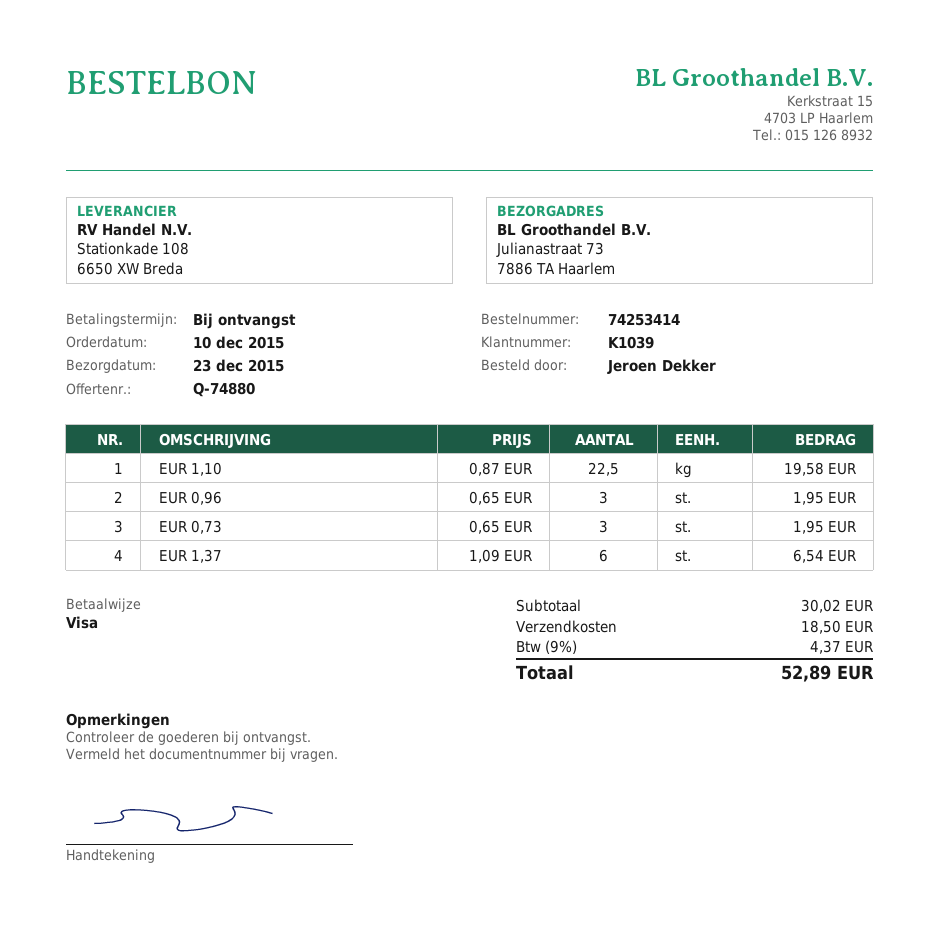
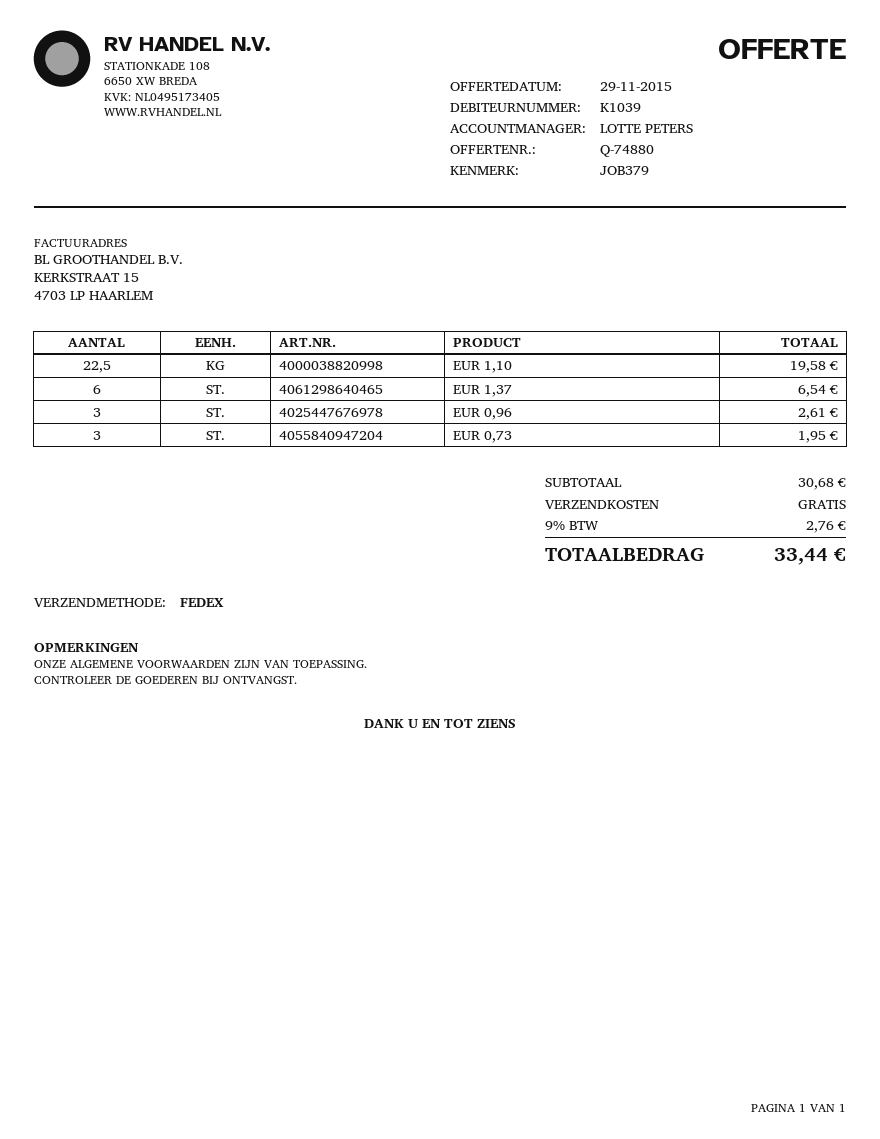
EUR 0,96: 3 for 1.95 -> 3 for 2.61
subtotal: 30.02 -> 30.68
shipping: 18.50 -> 0.00
tax: 9% = 4.37 -> 9% = 2.76
total: 52.89 -> 33.44

